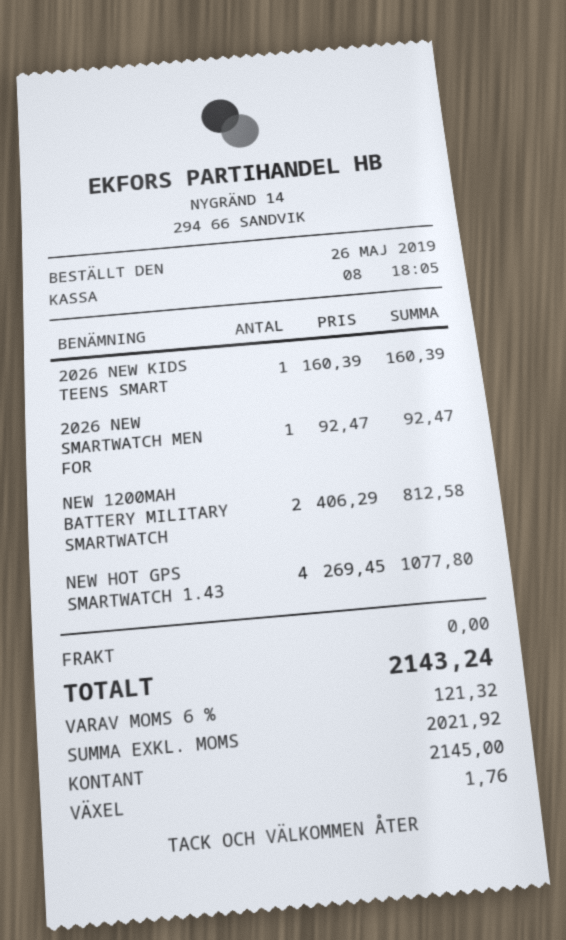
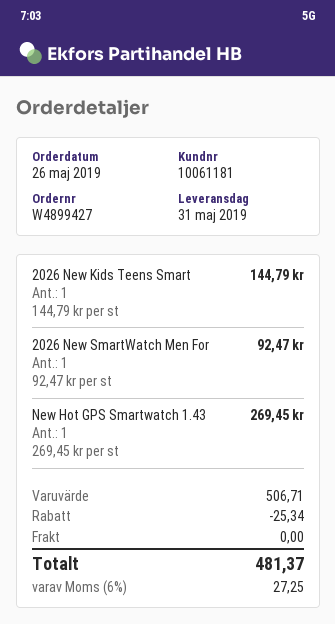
2026 NEW KIDS TEENS SMART: 1 x 160.39 = 160.39 -> 1 x 144.79 = 144.79
NEW 1200MAH BATTERY MILITARY SMARTWATCH: 2 x 406.29 = 812.58 -> none
NEW HOT GPS SMARTWATCH 1.43: 4 x 269.45 = 1077.80 -> 1 x 269.45 = 269.45
discount: none -> 25.34
tax: 6% = 121.32 -> 6% = 27.25
total: 2143.24 -> 481.37

